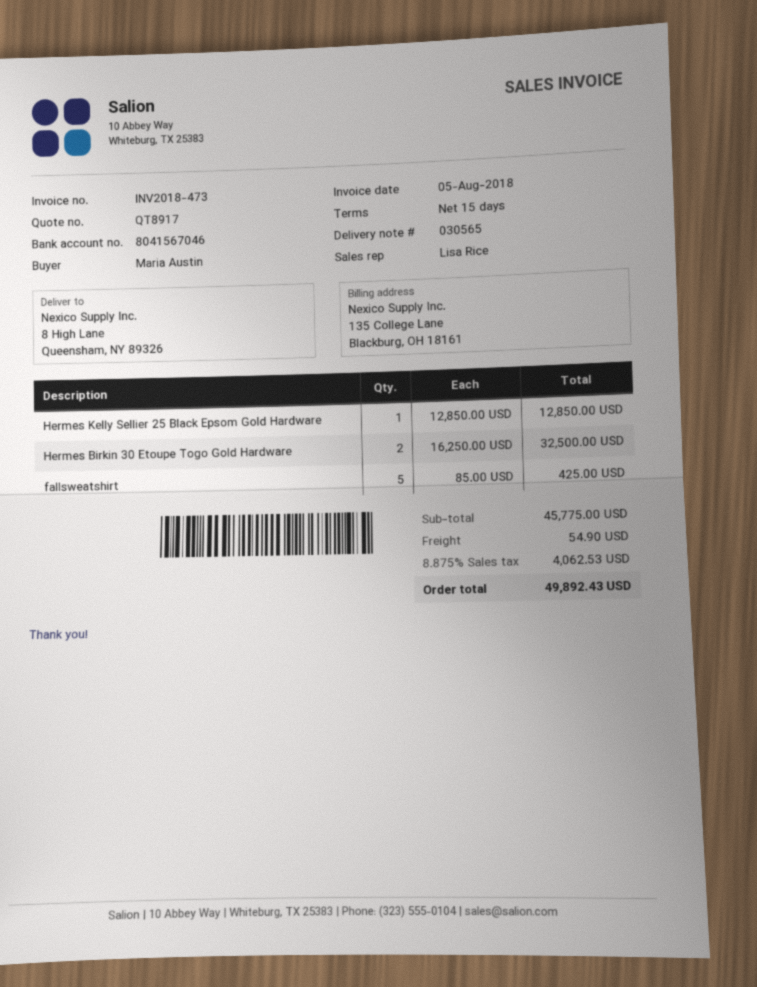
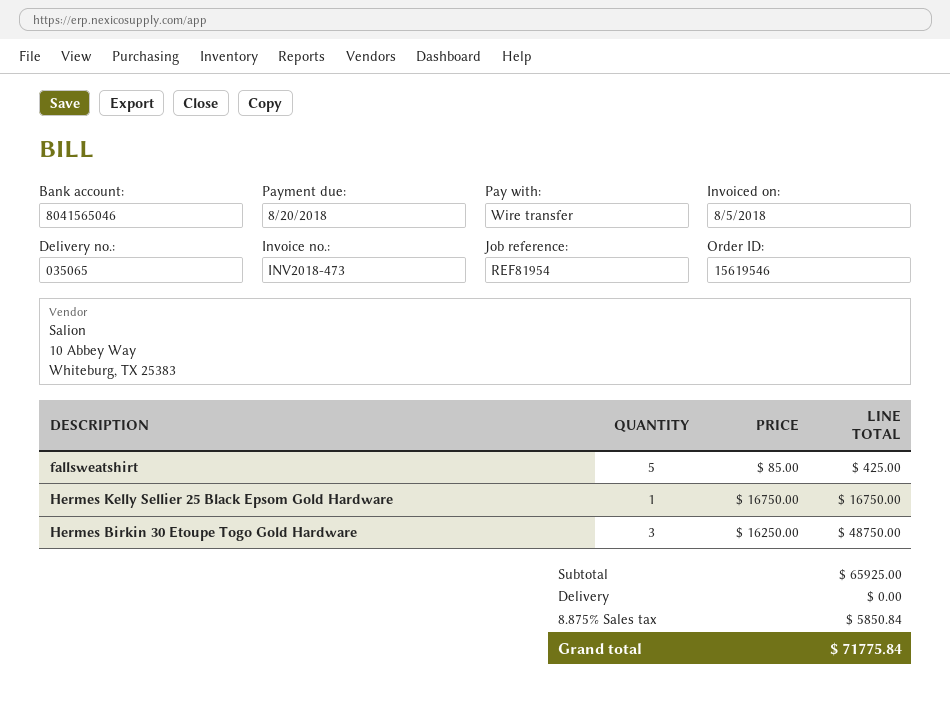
delivery note number: 030565 -> 035065
bank account: 8041567046 -> 8041565046
Hermes Kelly Sellier 25 Black Epsom Gold Hardware: 1 x 12850.00 = 12850.00 -> 1 x 16750.00 = 16750.00
Hermes Birkin 30 Etoupe Togo Gold Hardware: 2 x 16250.00 = 32500.00 -> 3 x 16250.00 = 48750.00
subtotal: 45775.00 -> 65925.00
shipping: 54.90 -> 0.00
tax: 8.875% = 4062.53 -> 8.875% = 5850.84
total: 49892.43 -> 71775.84

